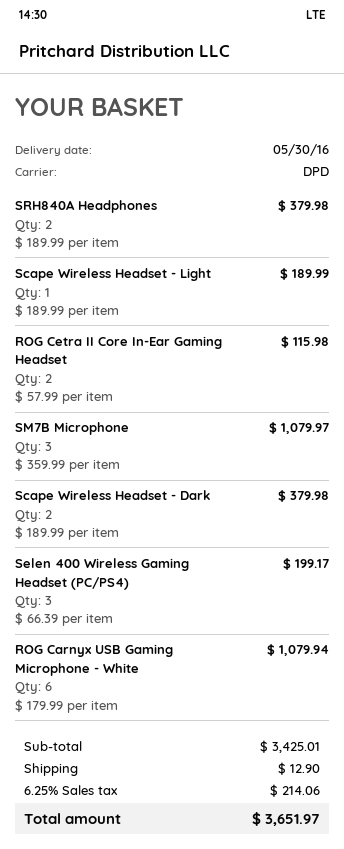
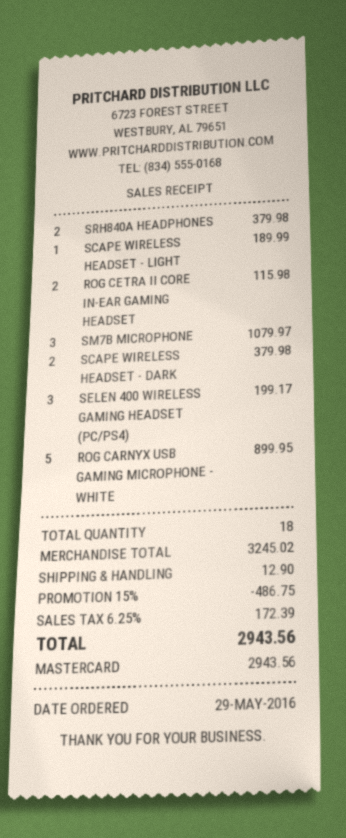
ROG Carnyx USB Gaming Microphone - White: 6 for 1079.94 -> 5 for 899.95
subtotal: 3425.01 -> 3245.02
discount: none -> 15% = 486.75
tax: 6.25% = 214.06 -> 6.25% = 172.39
total: 3651.97 -> 2943.56

